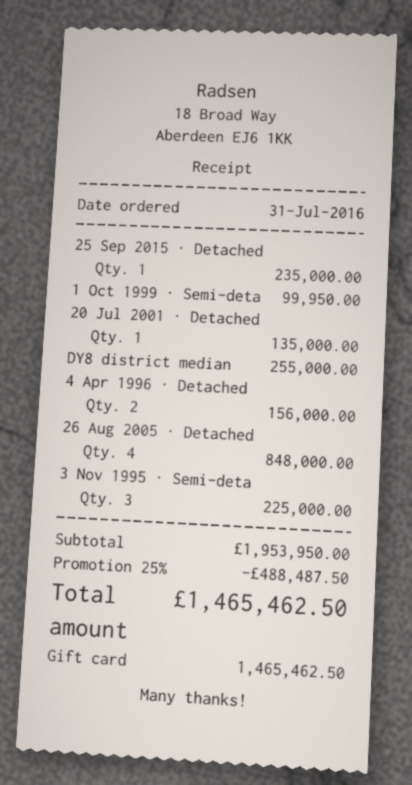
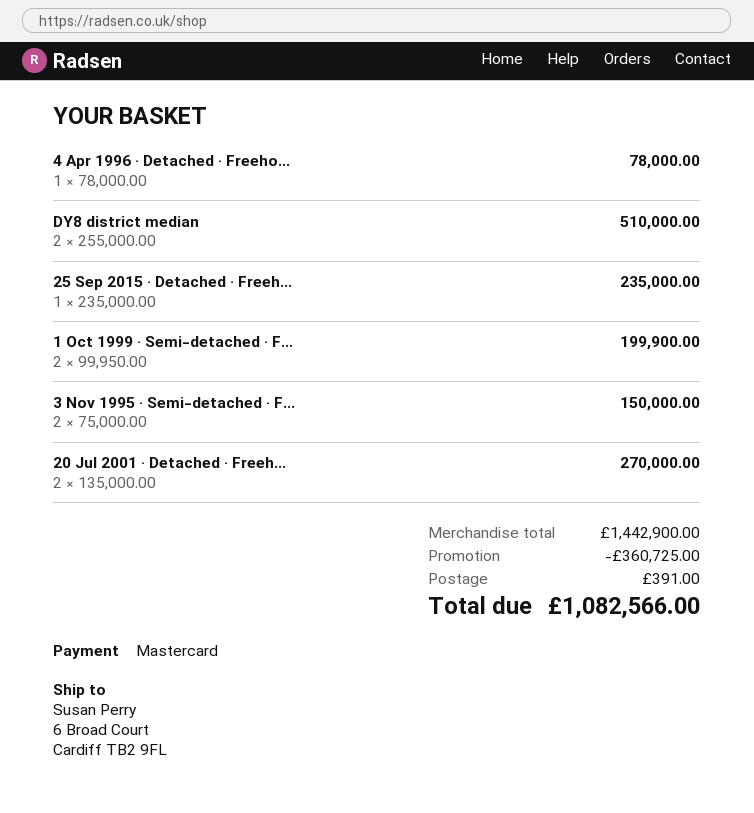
payment method: gift card -> Mastercard
1 Oct 1999 · Semi-deta: 1 for 99950.00 -> 2 for 199900.00
20 Jul 2001 · Detached: 1 for 135000.00 -> 2 for 270000.00
DY8 district median: 1 for 255000.00 -> 2 for 510000.00
4 Apr 1996 · Detached: 2 for 156000.00 -> 1 for 78000.00
26 Aug 2005 · Detached: 4 for 848000.00 -> none
3 Nov 1995 · Semi-deta: 3 for 225000.00 -> 2 for 150000.00
subtotal: 1953950.00 -> 1442900.00
discount: 488487.50 -> 360725.00
shipping: none -> 391.00
total: 1465462.50 -> 1082566.00

